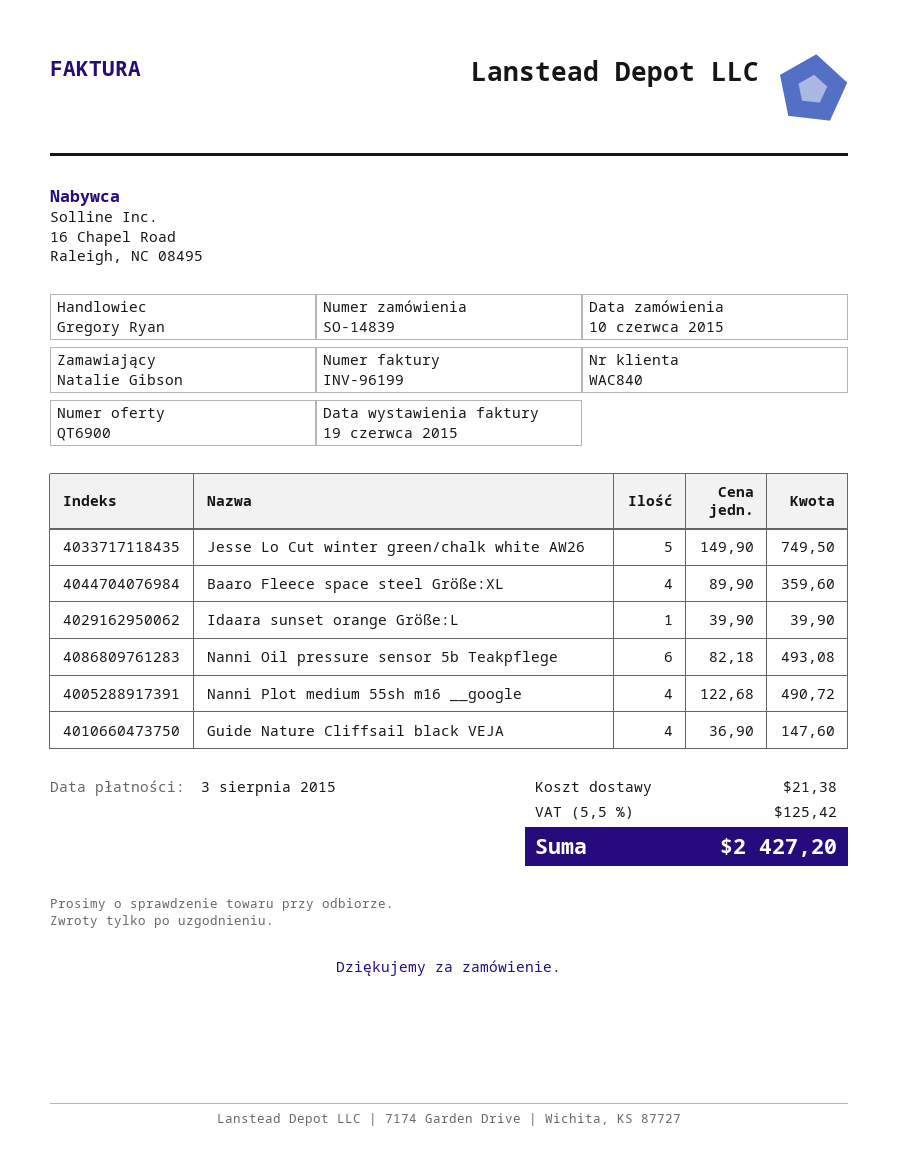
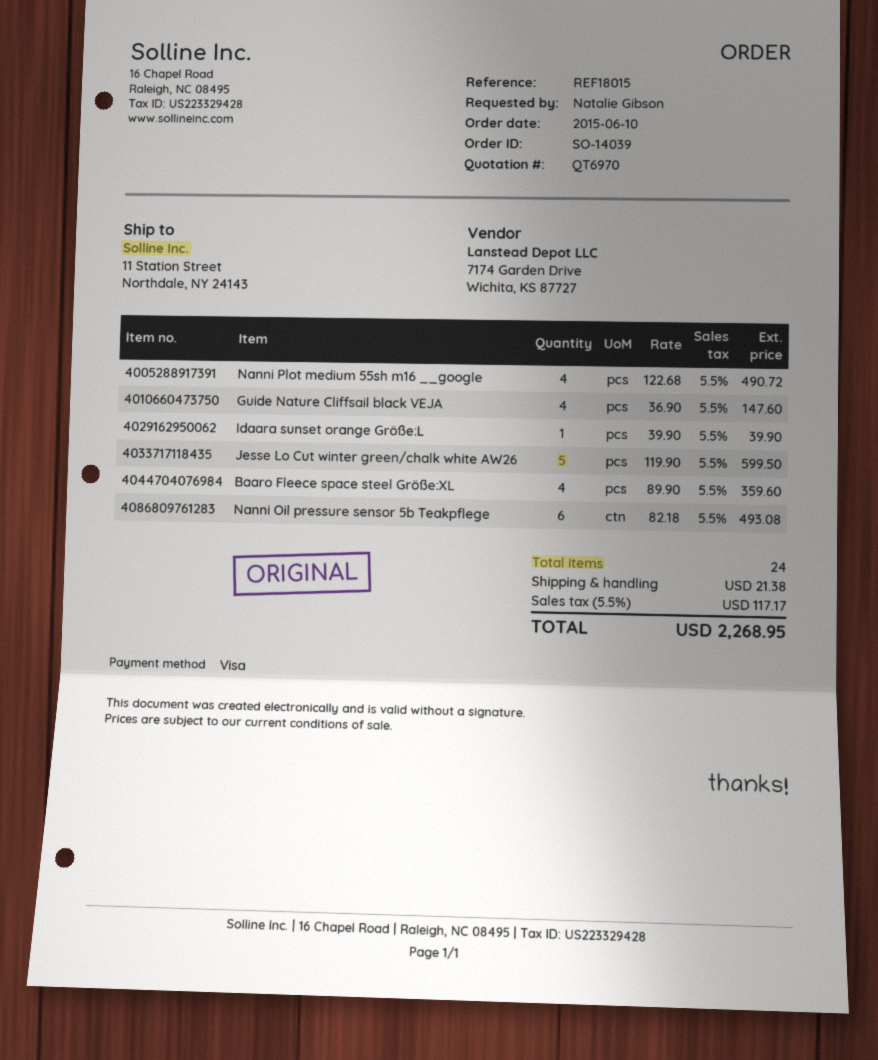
quote number: QT6900 -> QT6970
order number: SO-14839 -> SO-14039
Jesse Lo Cut winter green/chalk white AW26: 5 x 149.90 = 749.50 -> 5 x 119.90 = 599.50
tax: 5.5% = 125.42 -> 5.5% = 117.17
total: 2427.20 -> 2268.95

